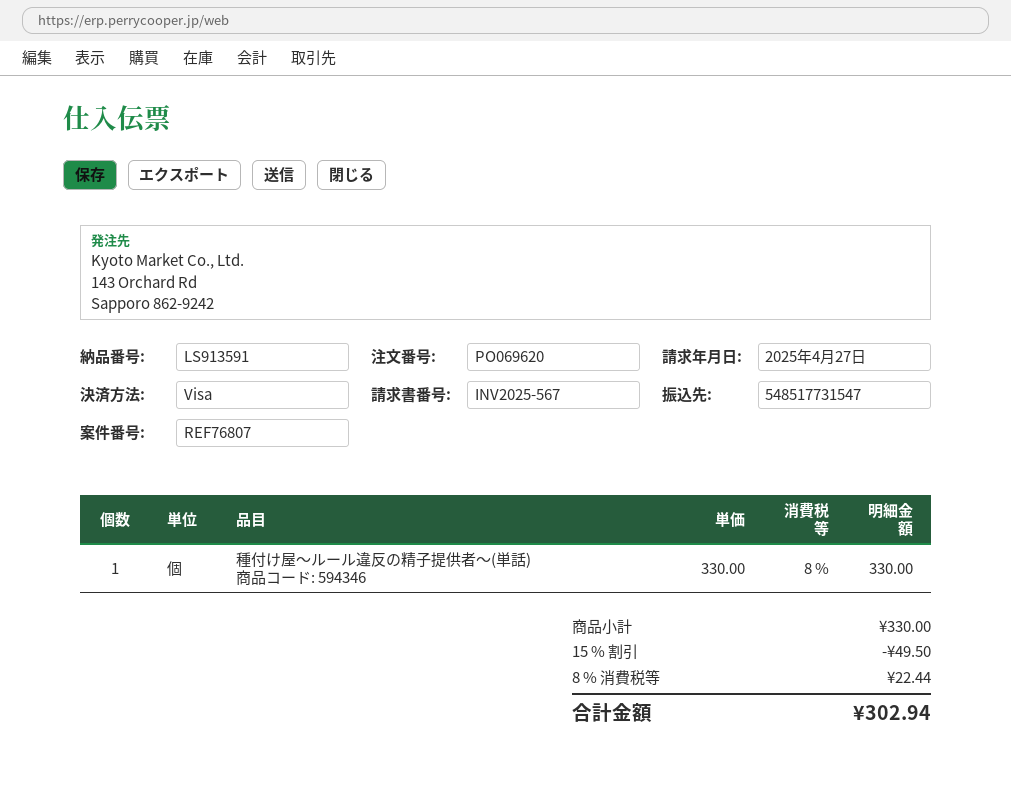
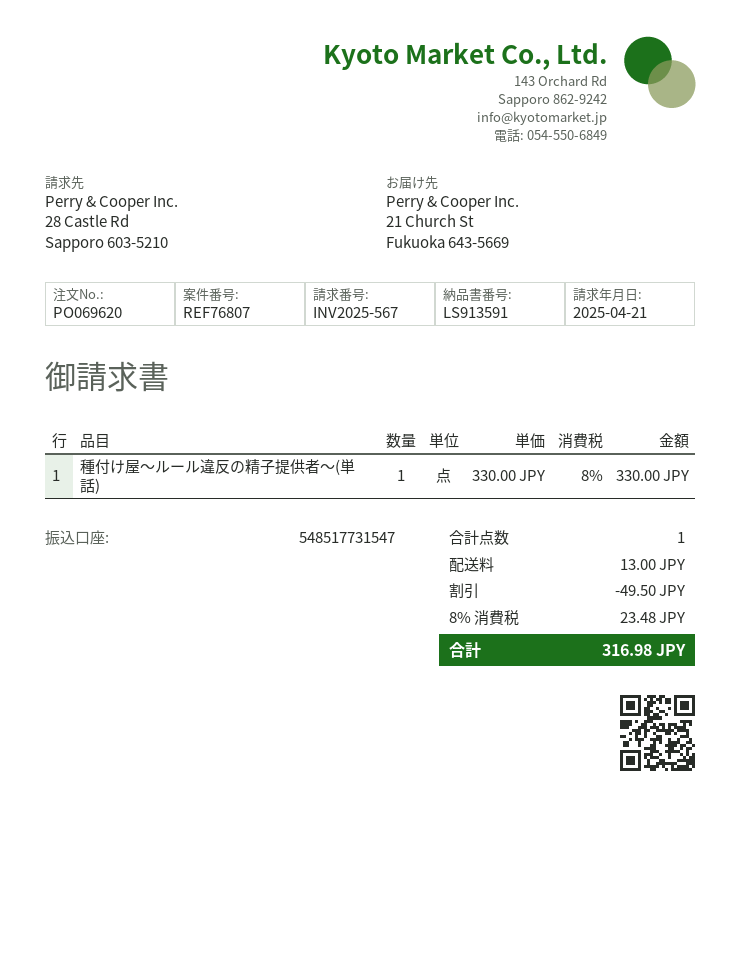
invoice date: 2025-04-27 -> 2025-04-21
shipping: none -> 13.00
tax: 8% = 22.44 -> 8% = 23.48
total: 302.94 -> 316.98

